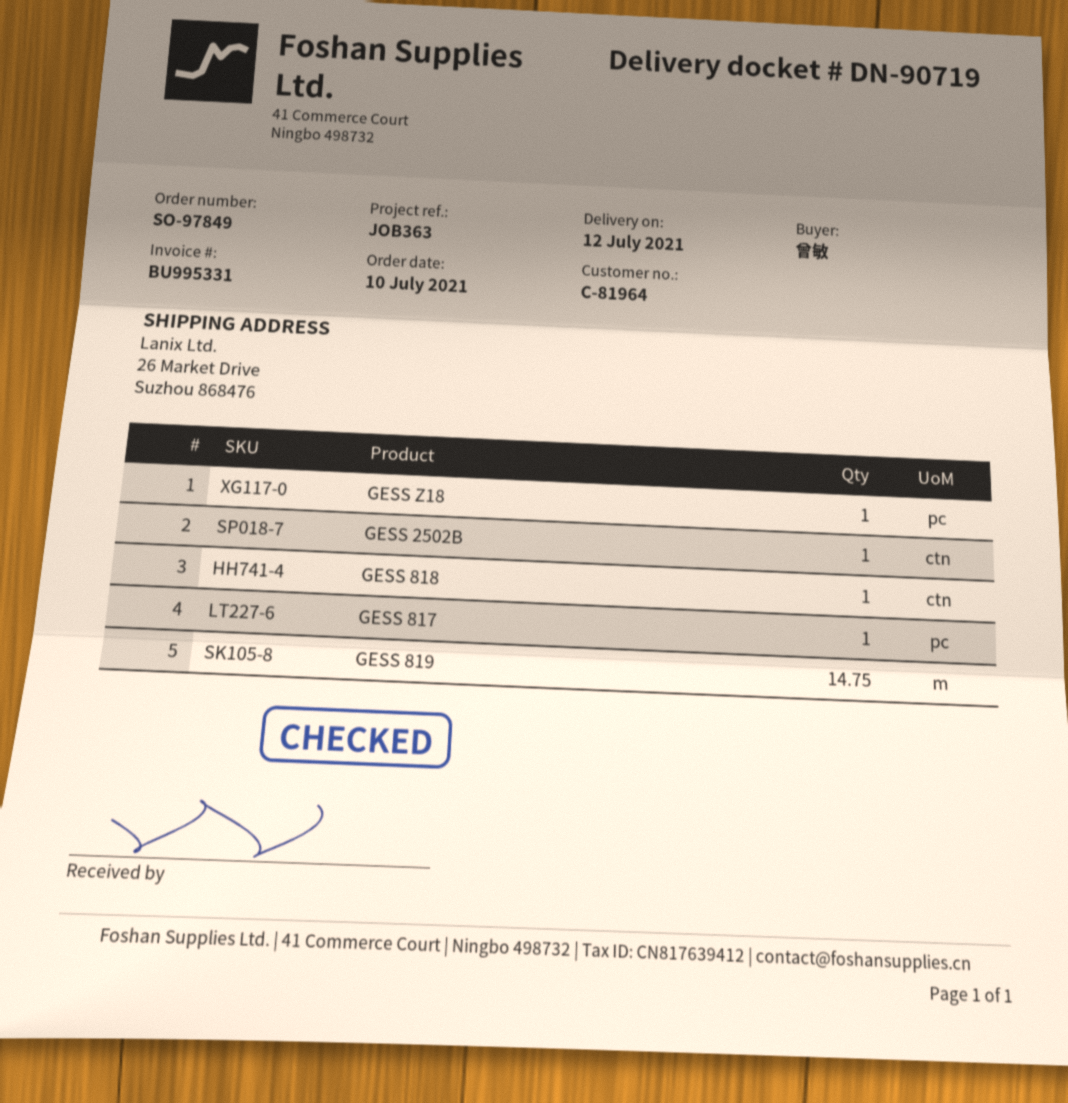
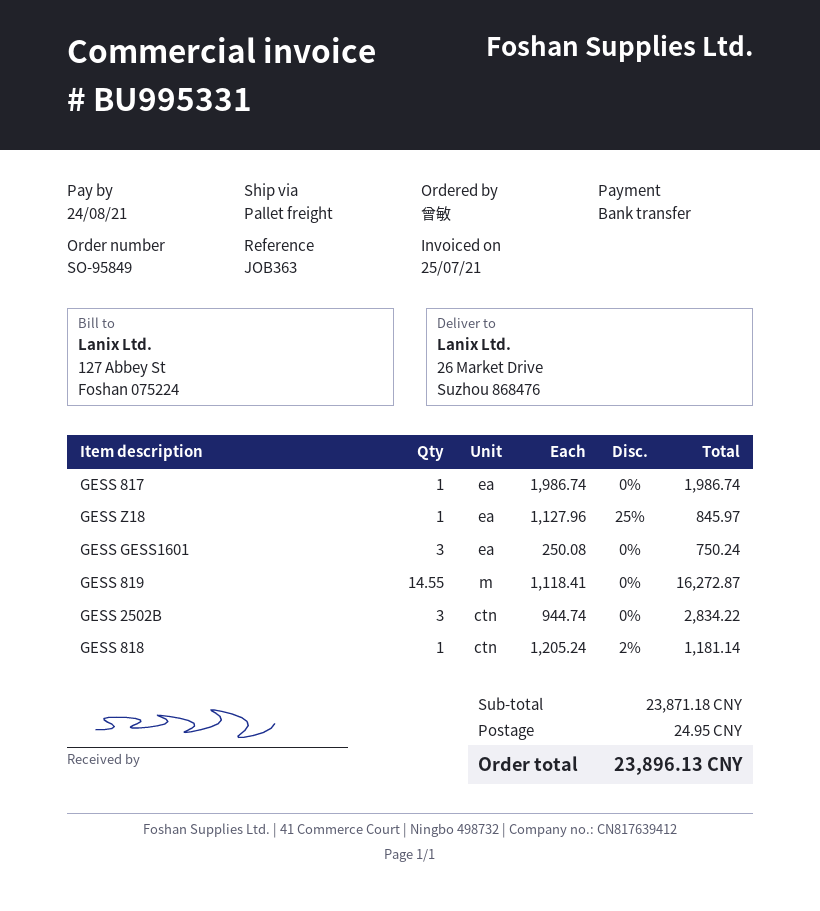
order number: SO-97849 -> SO-95849
GESS 2502B: 1 -> 3
GESS 819: 14.75 -> 14.55
GESS GESS1601: none -> 3

